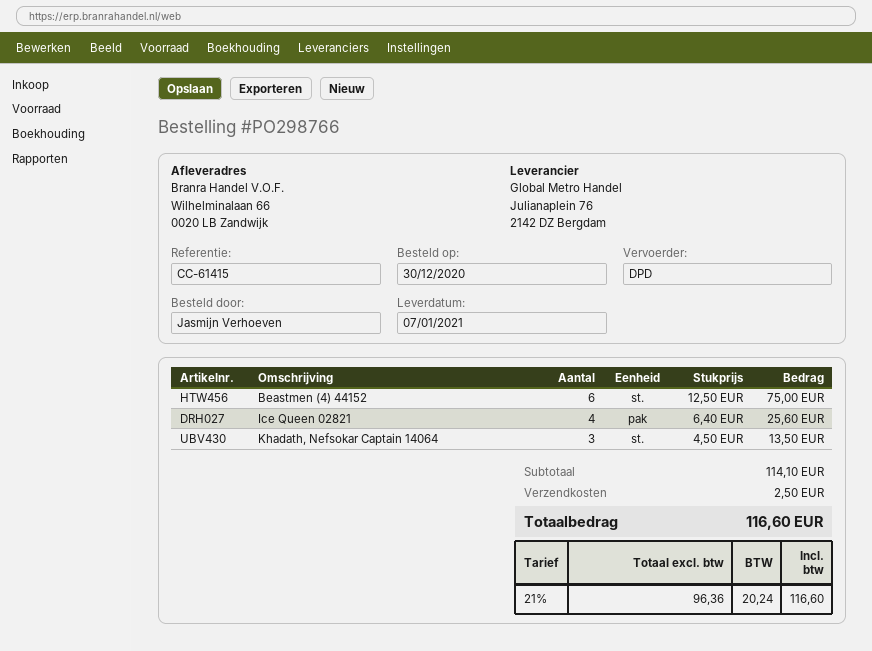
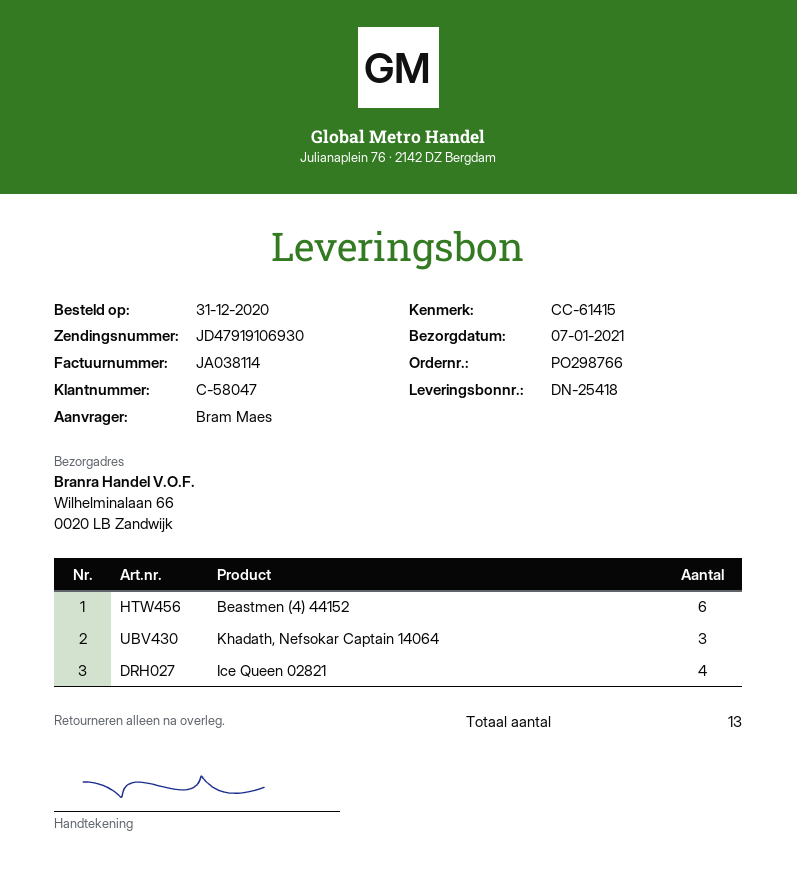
order date: 2020-12-30 -> 2020-12-31
ordered by: Jasmijn Verhoeven -> Bram Maes

